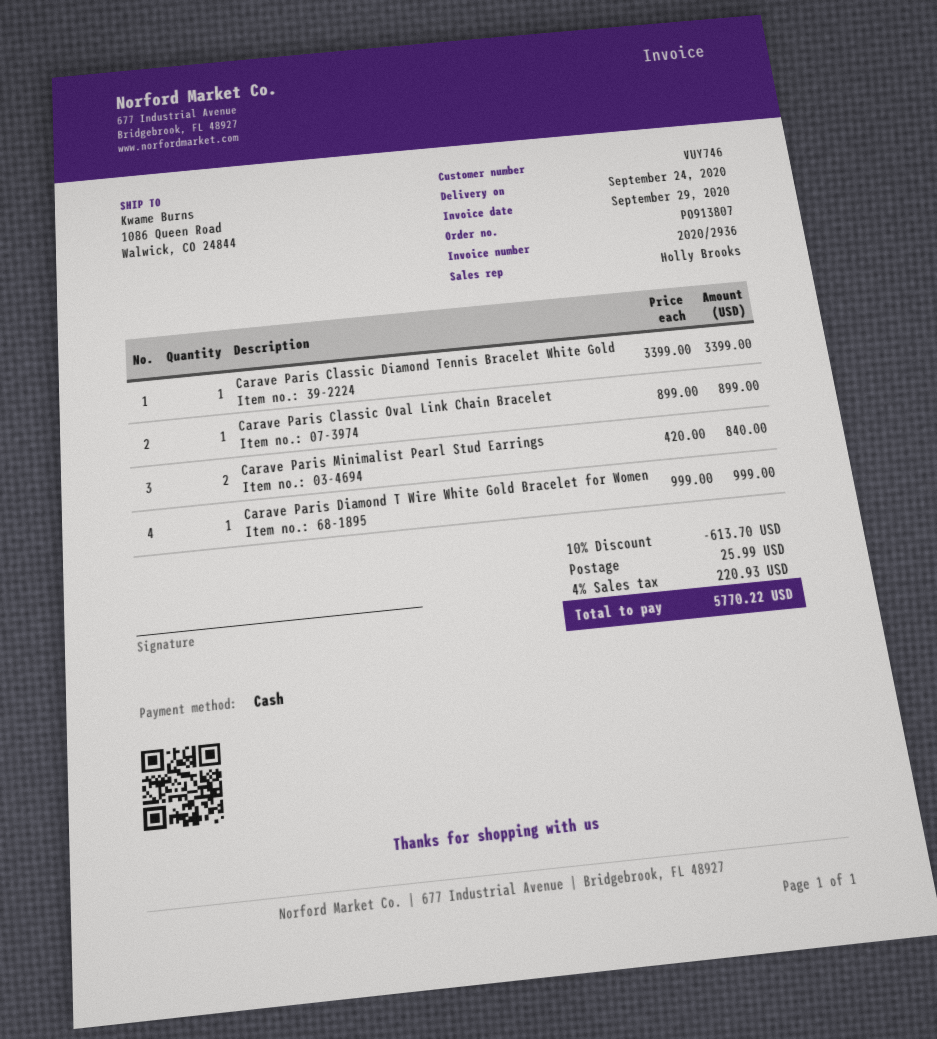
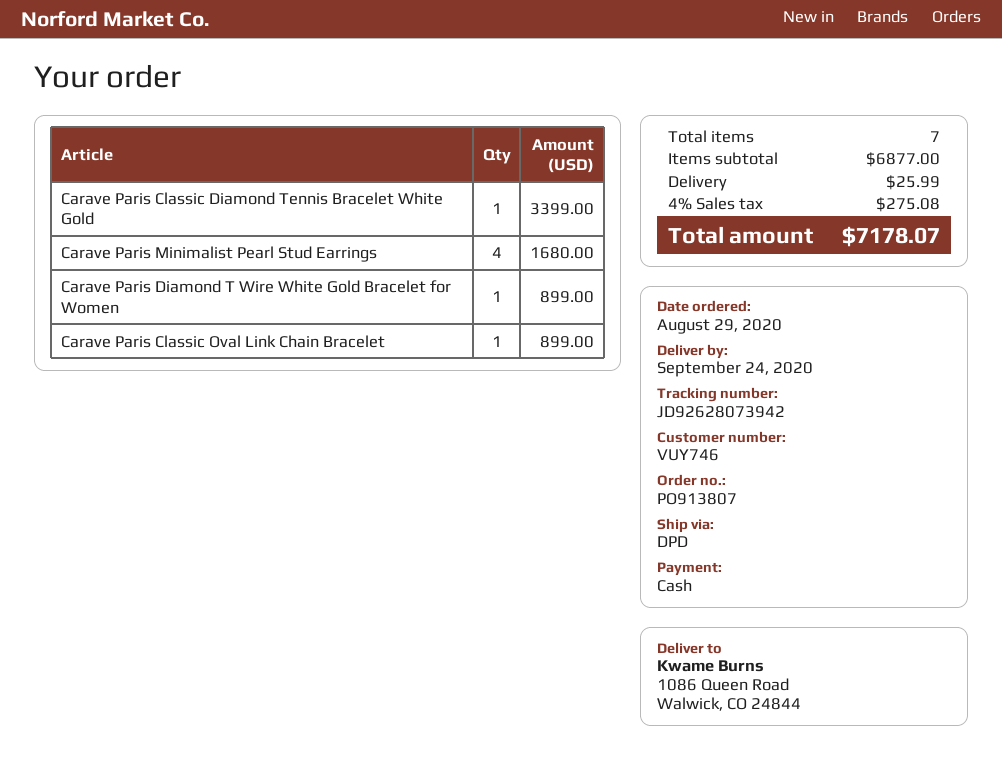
Carave Paris Minimalist Pearl Stud Earrings: 2 for 840.00 -> 4 for 1680.00
Carave Paris Diamond T Wire White Gold Bracelet for Women: 1 for 999.00 -> 1 for 899.00
discount: 10% = 613.70 -> none
tax: 4% = 220.93 -> 4% = 275.08
total: 5770.22 -> 7178.07

